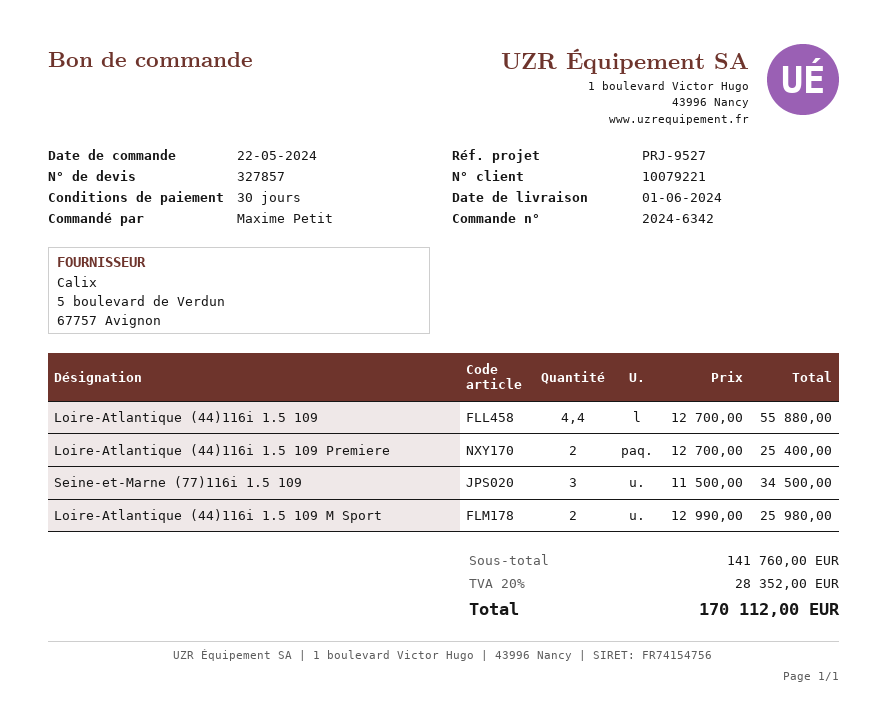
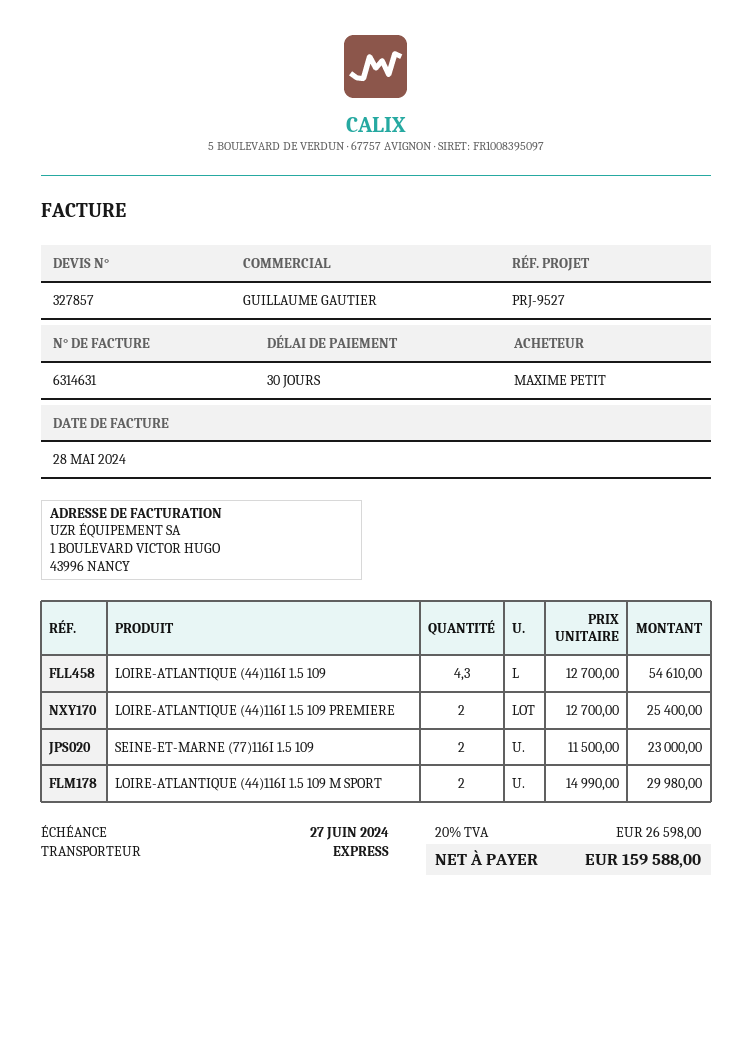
Loire-Atlantique (44)116i 1.5 109: 4.4 x 12700.00 = 55880.00 -> 4.3 x 12700.00 = 54610.00
Seine-et-Marne (77)116i 1.5 109: 3 x 11500.00 = 34500.00 -> 2 x 11500.00 = 23000.00
Loire-Atlantique (44)116i 1.5 109 M Sport: 2 x 12990.00 = 25980.00 -> 2 x 14990.00 = 29980.00
tax: 20% = 28352.00 -> 20% = 26598.00
total: 170112.00 -> 159588.00

